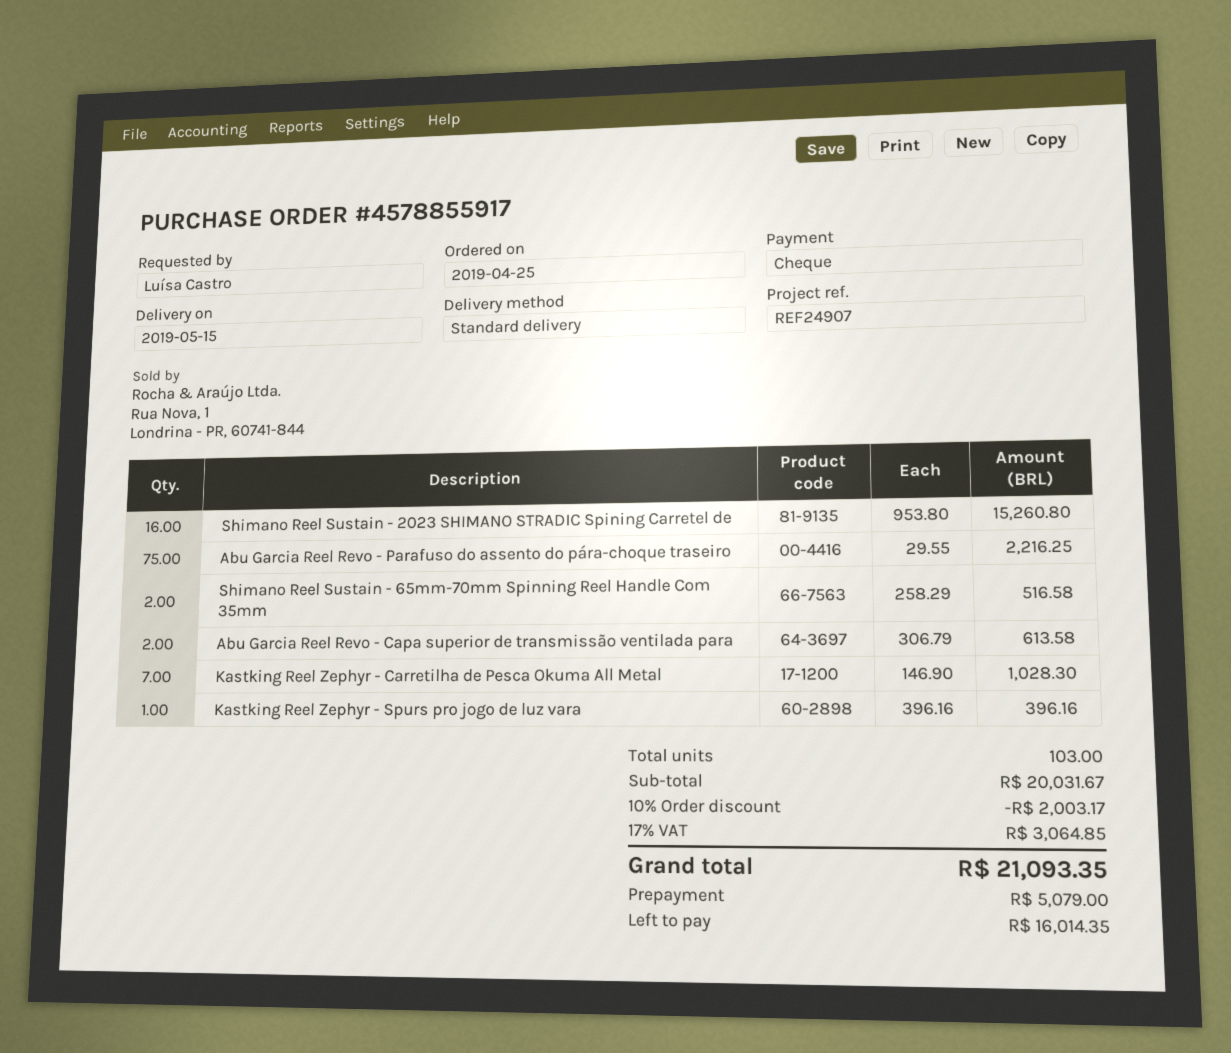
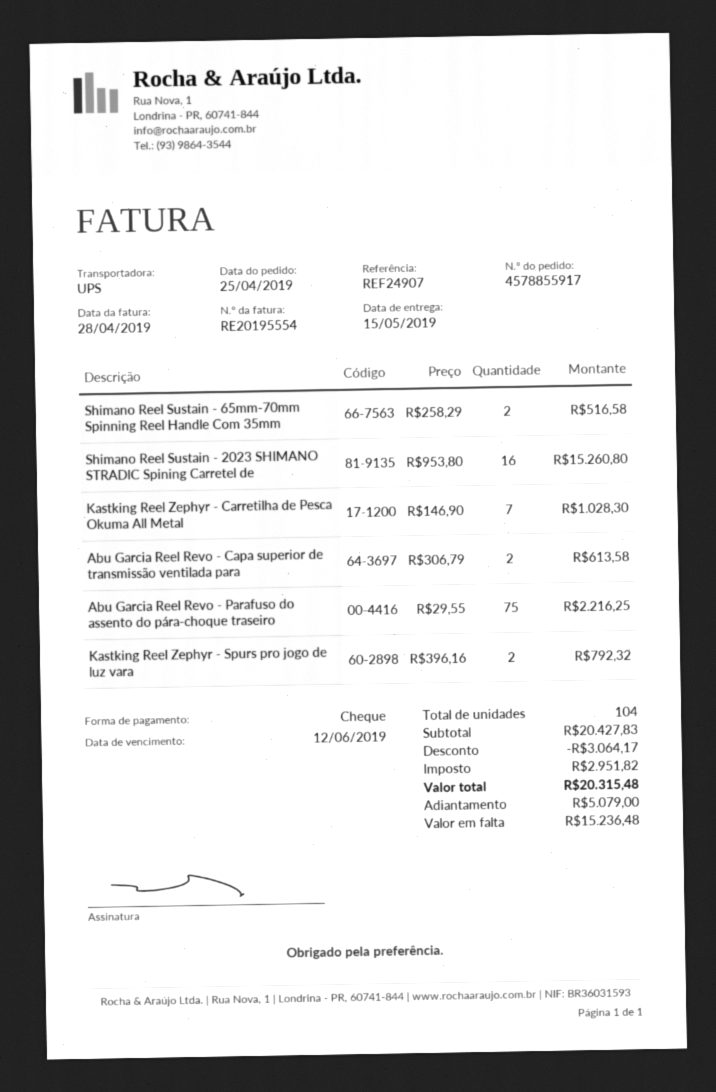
shipping method: standard -> UPS
Kastking Reel Zephyr - Spurs pro jogo de luz vara: 1 x 396.16 = 396.16 -> 2 x 396.16 = 792.32
total quantity: 103 -> 104
subtotal: 20031.67 -> 20427.83
discount: 2003.17 -> 3064.17
tax: 3064.85 -> 2951.82
total: 21093.35 -> 20315.48
balance: 16014.35 -> 15236.48

